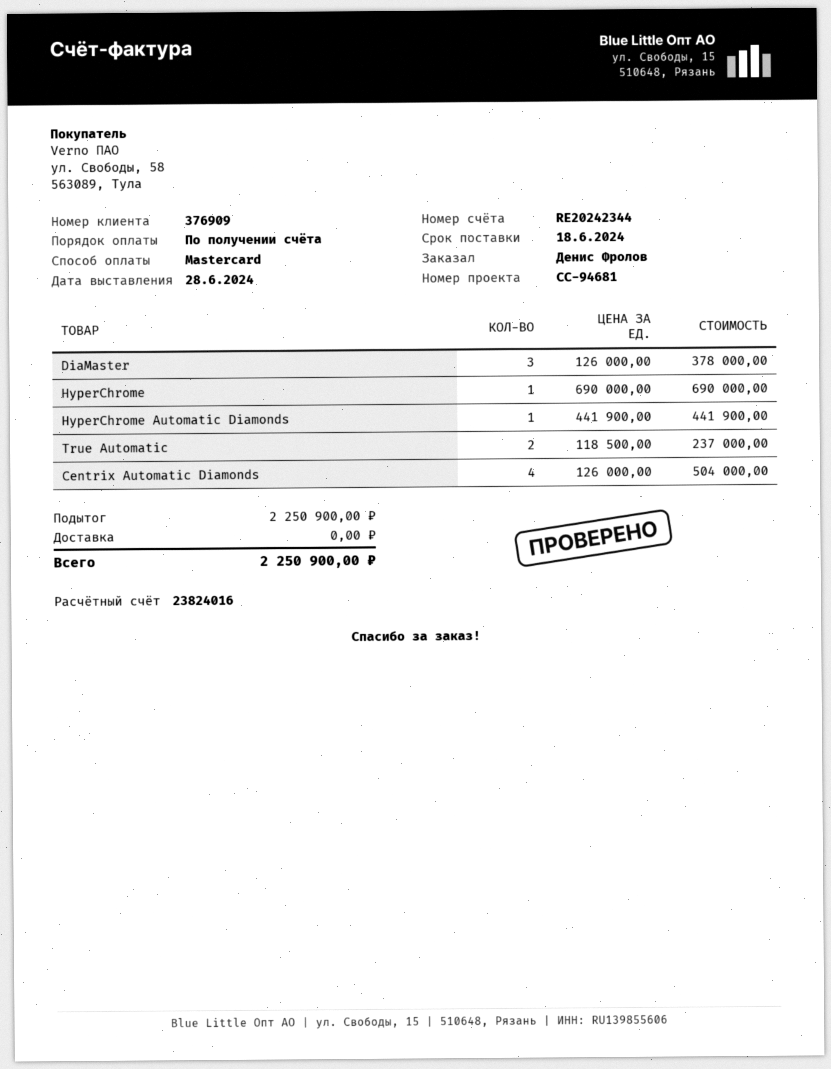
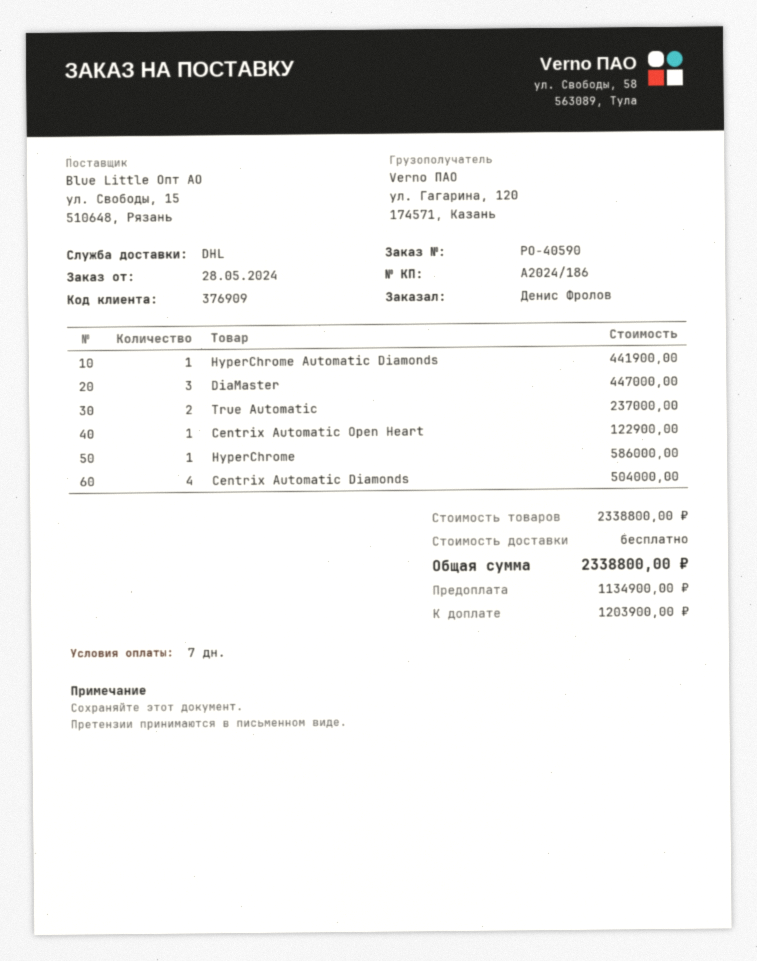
payment terms: on receipt -> 7 days
DiaMaster: 3 for 378000.00 -> 3 for 447000.00
HyperChrome: 1 for 690000.00 -> 1 for 586000.00
Centrix Automatic Open Heart: none -> 1 for 122900.00
subtotal: 2250900.00 -> 2338800.00
total: 2250900.00 -> 2338800.00

